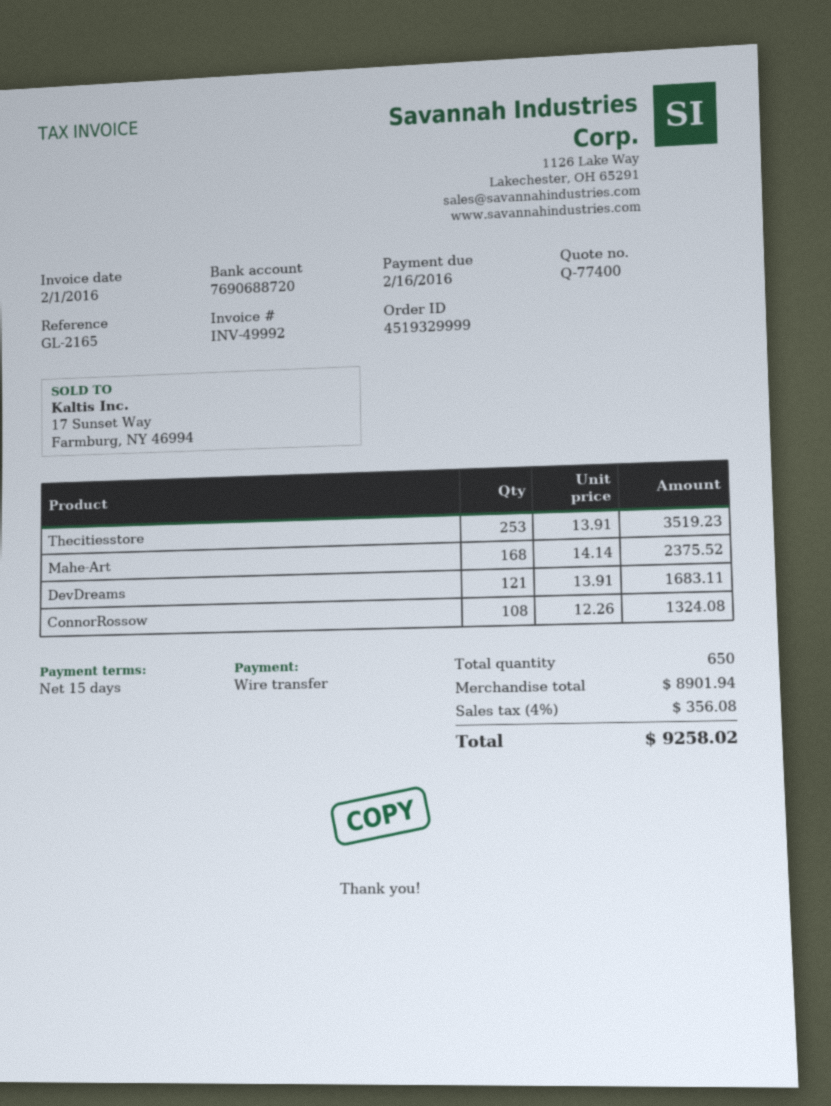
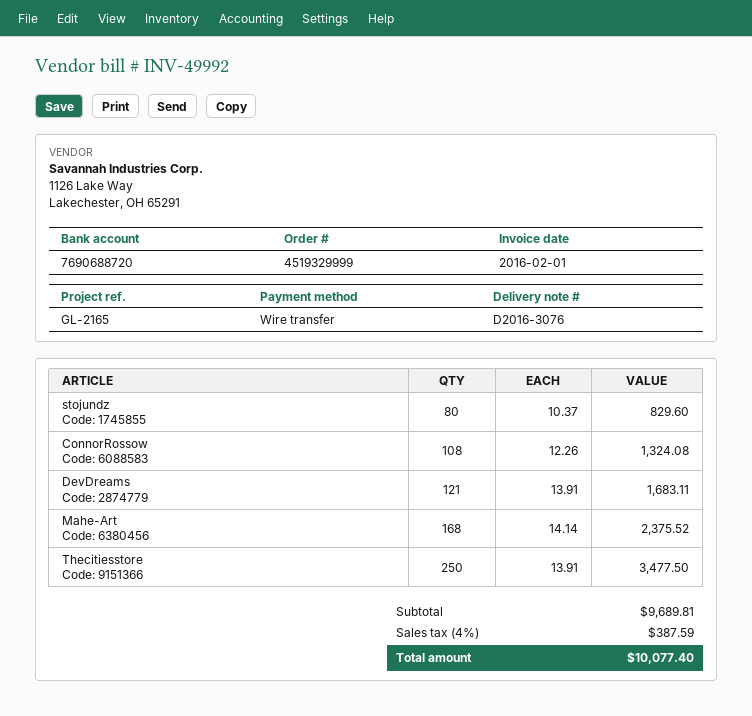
Thecitiesstore: 253 x 13.91 = 3519.23 -> 250 x 13.91 = 3477.50
stojundz: none -> 80 x 10.37 = 829.60
subtotal: 8901.94 -> 9689.81
tax: 4% = 356.08 -> 4% = 387.59
total: 9258.02 -> 10077.40

